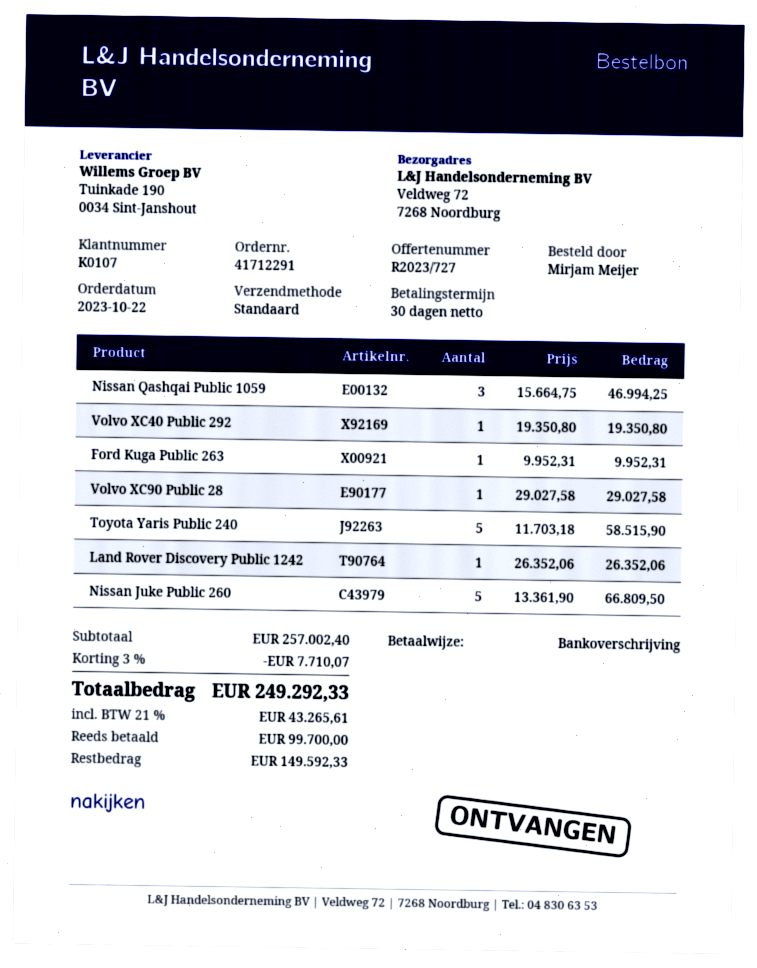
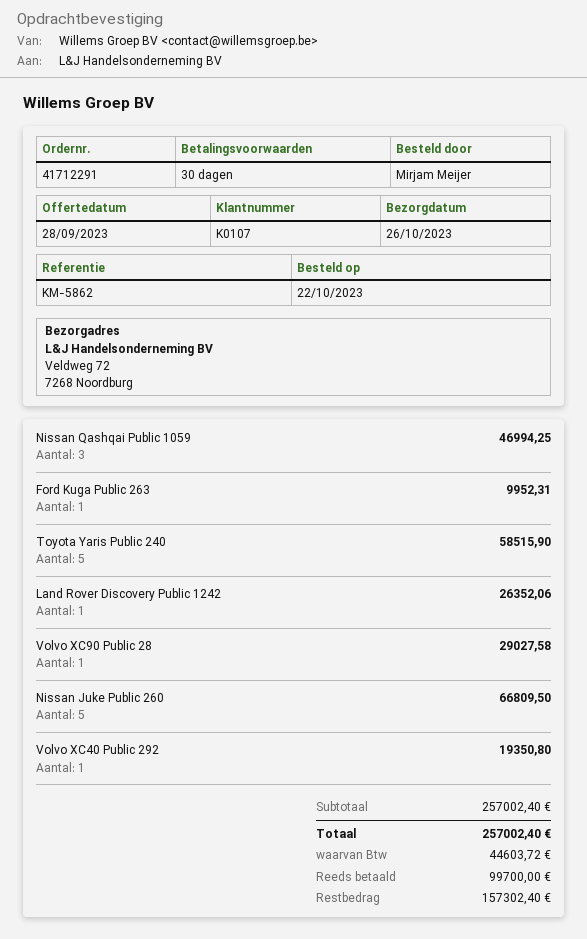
discount: 3% = 7710.07 -> none
tax: 43265.61 -> 44603.72
total: 249292.33 -> 257002.40
balance: 149592.33 -> 157302.40

